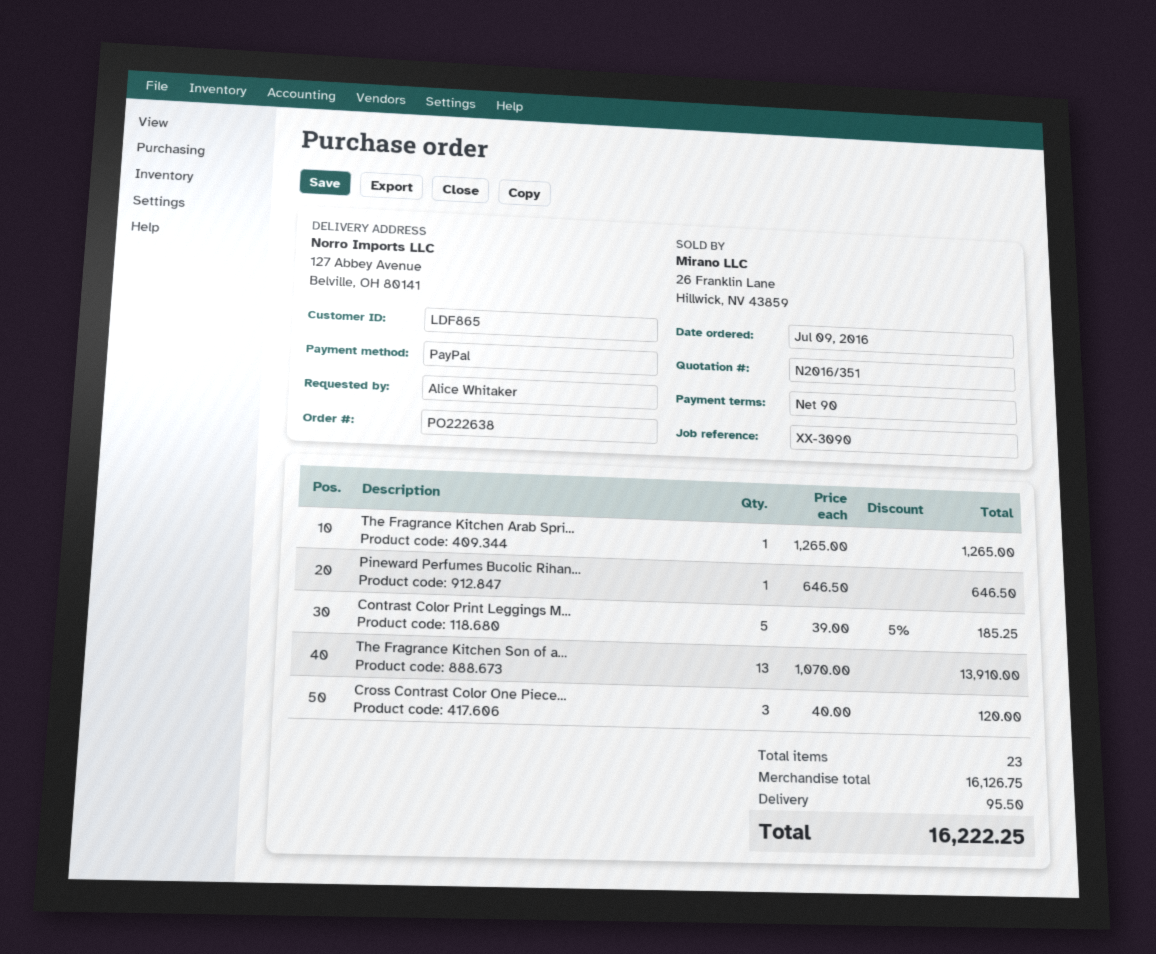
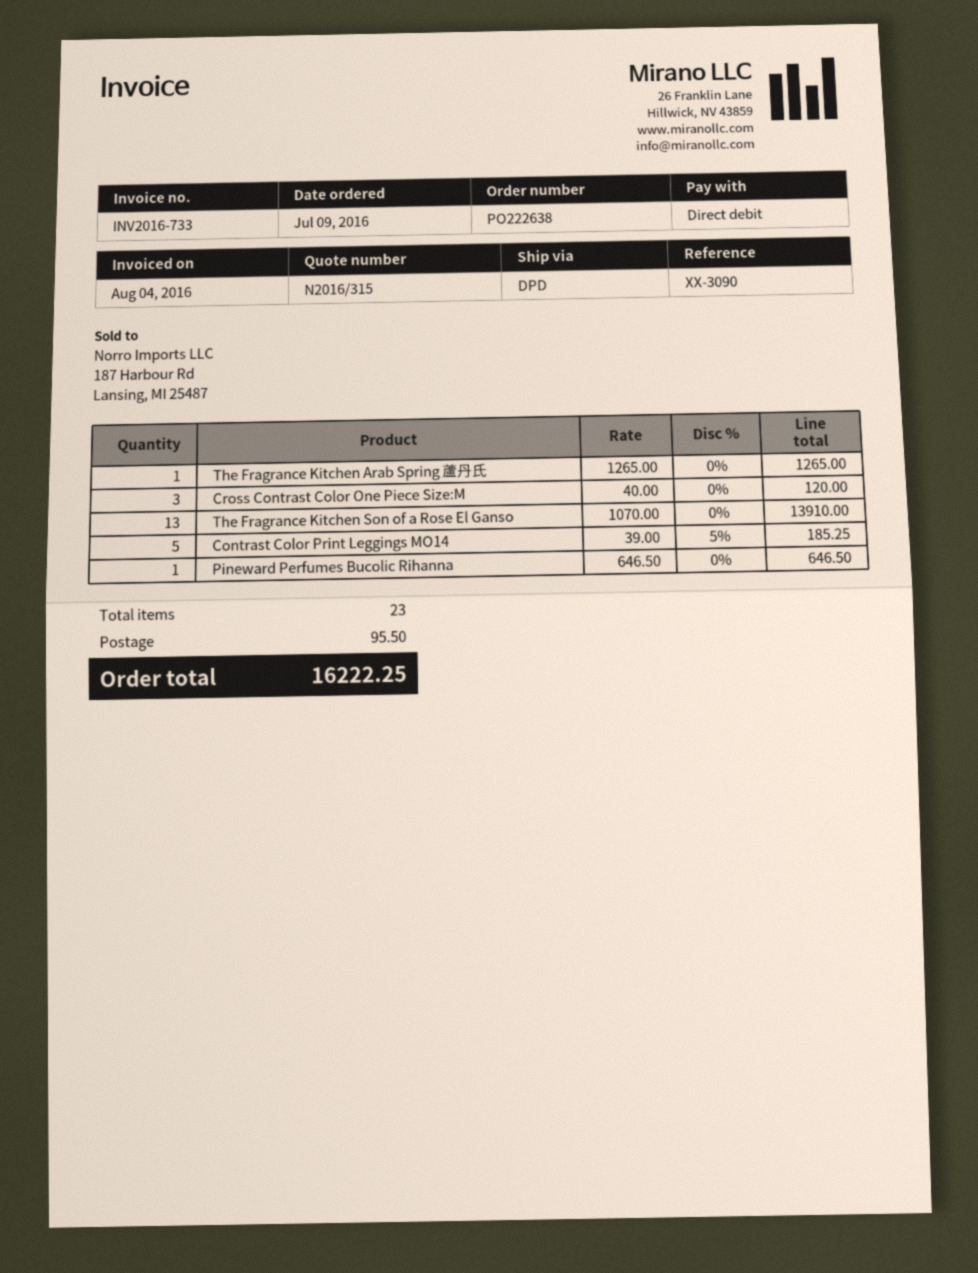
quote number: N2016/351 -> N2016/315
payment method: PayPal -> direct debit

